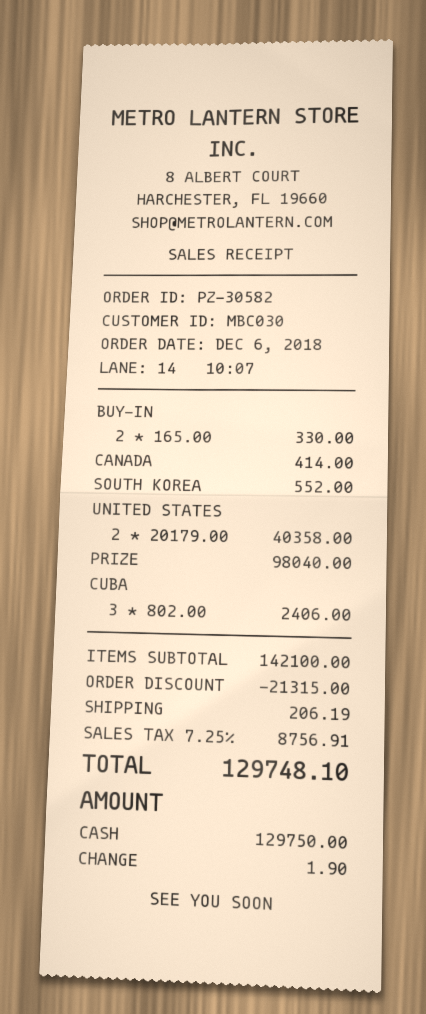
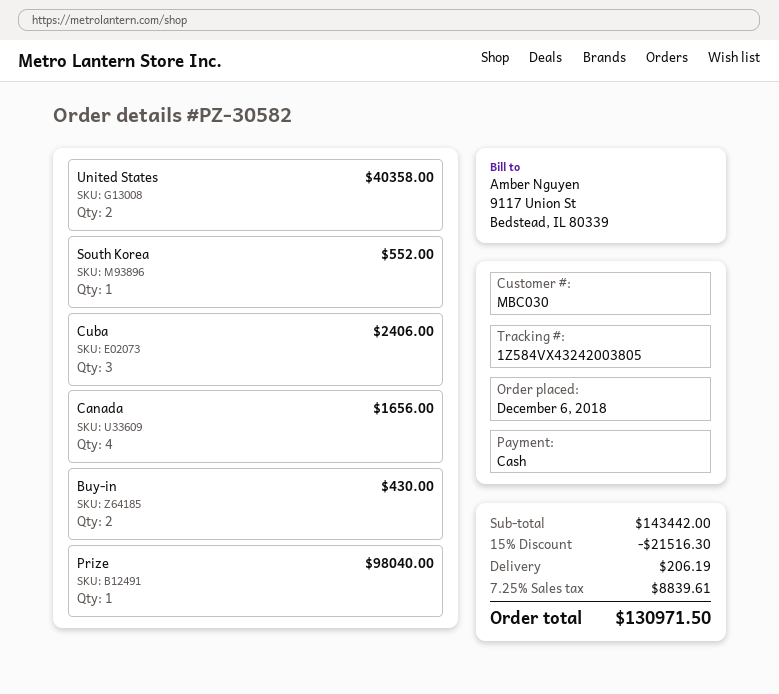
BUY-IN: 2 for 330.00 -> 2 for 430.00
CANADA: 1 for 414.00 -> 4 for 1656.00
subtotal: 142100.00 -> 143442.00
discount: 21315.00 -> 21516.30
tax: 7.25% = 8756.91 -> 7.25% = 8839.61
total: 129748.10 -> 130971.50

